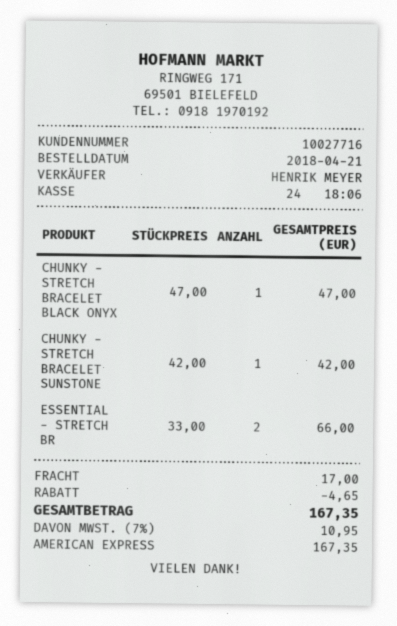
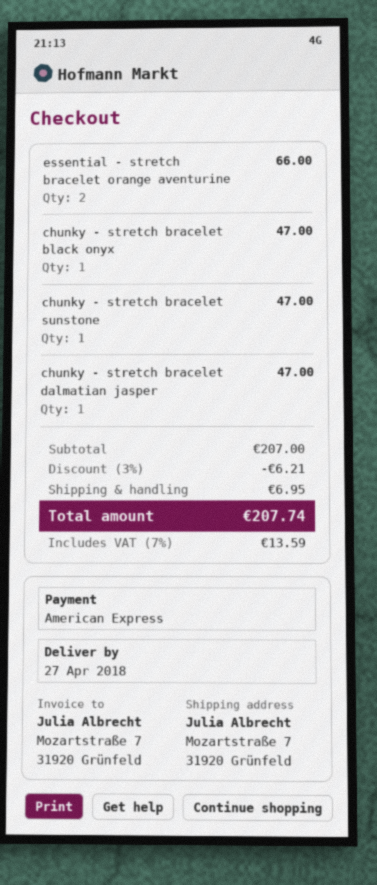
CHUNKY - STRETCH BRACELET SUNSTONE: 1 for 42.00 -> 1 for 47.00
chunky - stretch bracelet dalmatian jasper: none -> 1 for 47.00
discount: 4.65 -> 6.21
shipping: 17.00 -> 6.95
tax: 7% = 10.95 -> 7% = 13.59
total: 167.35 -> 207.74

